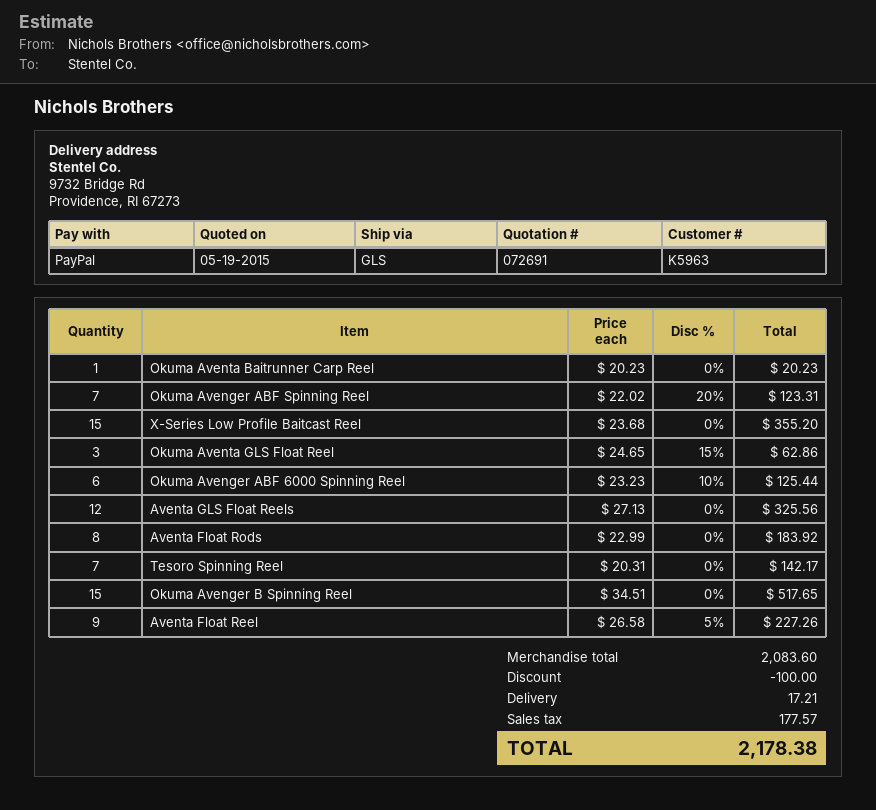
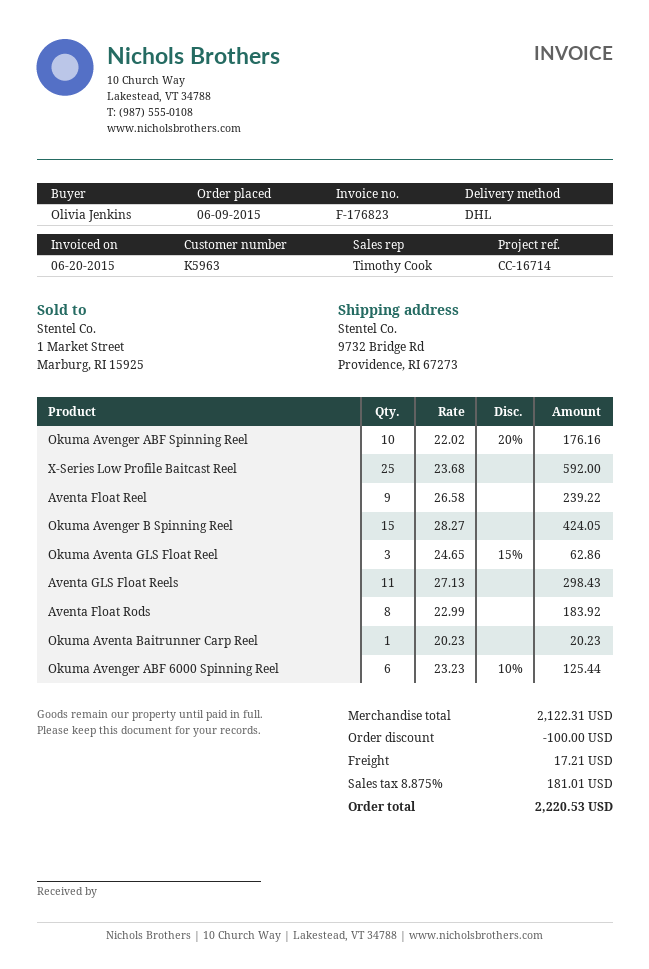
shipping method: GLS -> DHL
Okuma Avenger ABF Spinning Reel: 7 x 22.02 - 20% = 123.31 -> 10 x 22.02 - 20% = 176.16
X-Series Low Profile Baitcast Reel: 15 x 23.68 = 355.20 -> 25 x 23.68 = 592.00
Aventa GLS Float Reels: 12 x 27.13 = 325.56 -> 11 x 27.13 = 298.43
Tesoro Spinning Reel: 7 x 20.31 = 142.17 -> none
Okuma Avenger B Spinning Reel: 15 x 34.51 = 517.65 -> 15 x 28.27 = 424.05
Aventa Float Reel: 9 x 26.58 - 5% = 227.26 -> 9 x 26.58 = 239.22
subtotal: 2083.60 -> 2122.31
tax: 177.57 -> 181.01
total: 2178.38 -> 2220.53

